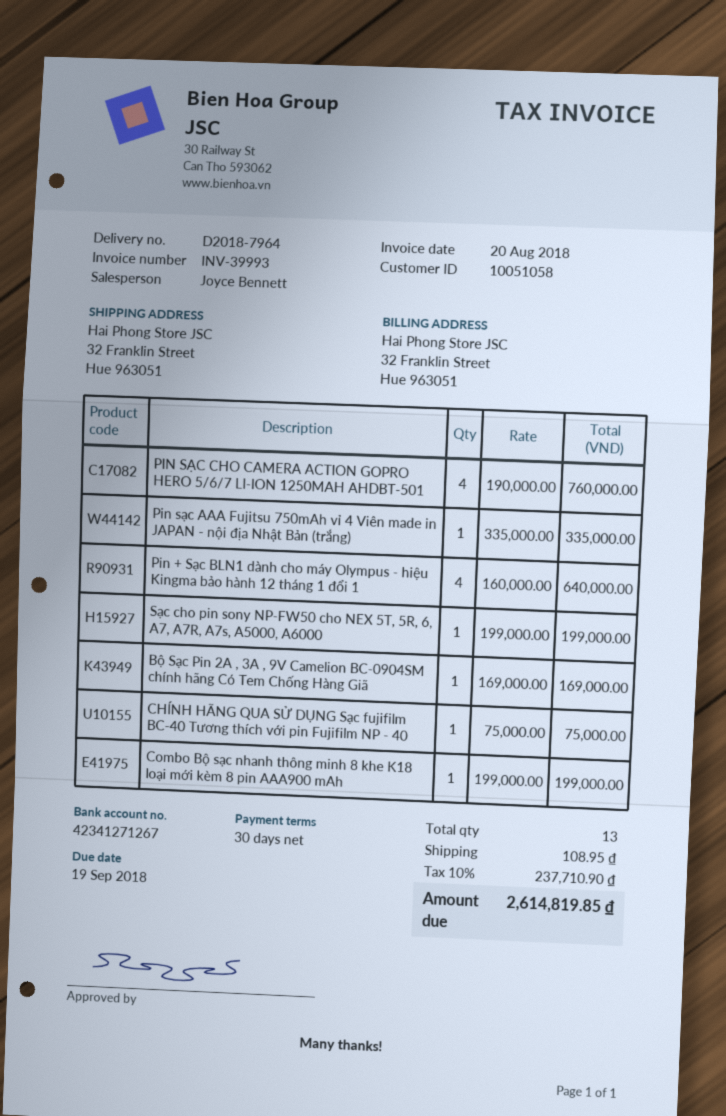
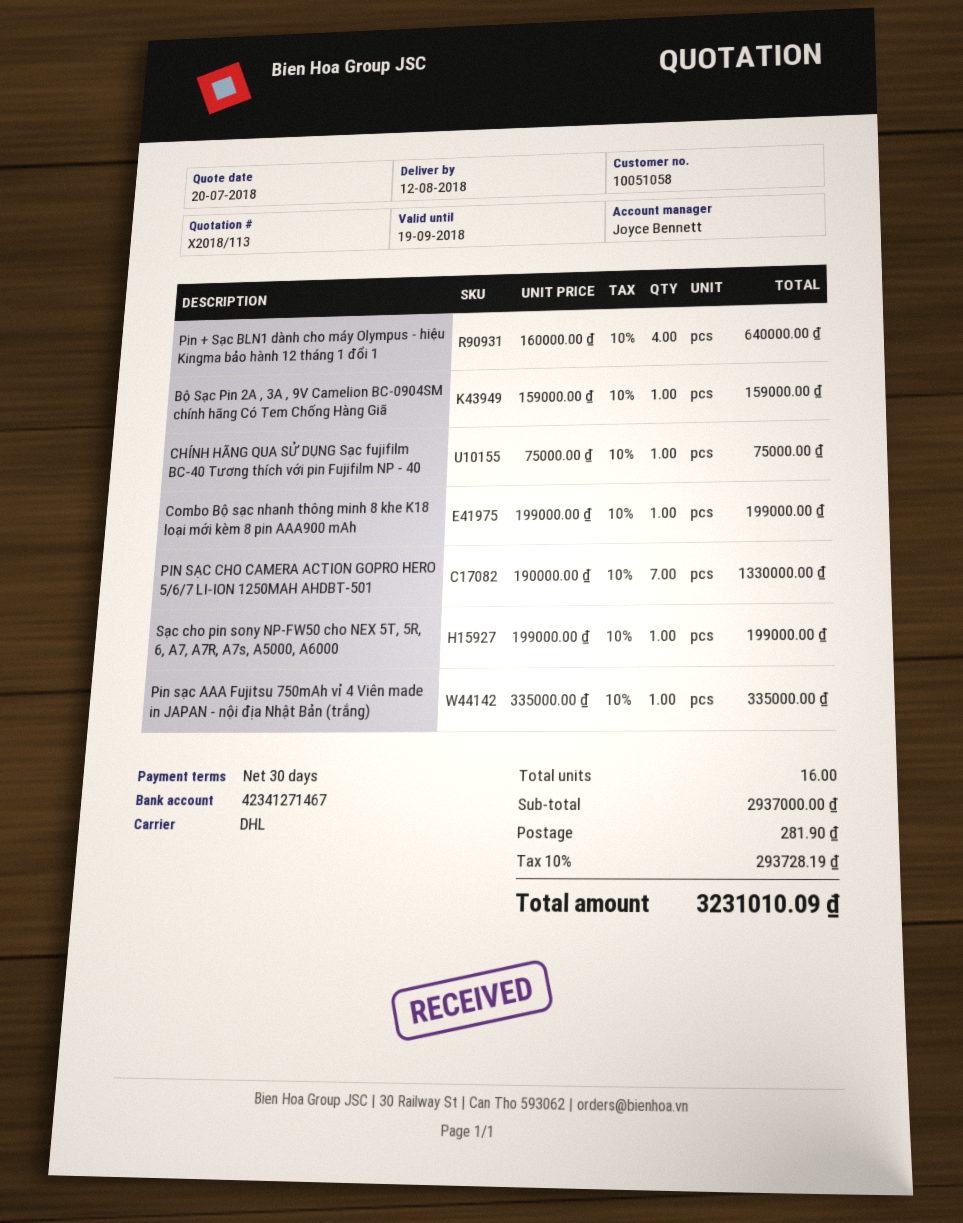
bank account: 42341271267 -> 42341271467
PIN SẠC CHO CAMERA ACTION GOPRO HERO 5/6/7 LI-ION 1250MAH AHDBT-501: 4 x 190000.00 = 760000.00 -> 7 x 190000.00 = 1330000.00
Bộ Sạc Pin 2A , 3A , 9V Camelion BC-0904SM chính hãng Có Tem Chống Hàng Giã: 1 x 169000.00 = 169000.00 -> 1 x 159000.00 = 159000.00
total quantity: 13 -> 16
shipping: 108.95 -> 281.90
tax: 10% = 237710.90 -> 10% = 293728.19
total: 2614819.85 -> 3231010.09

